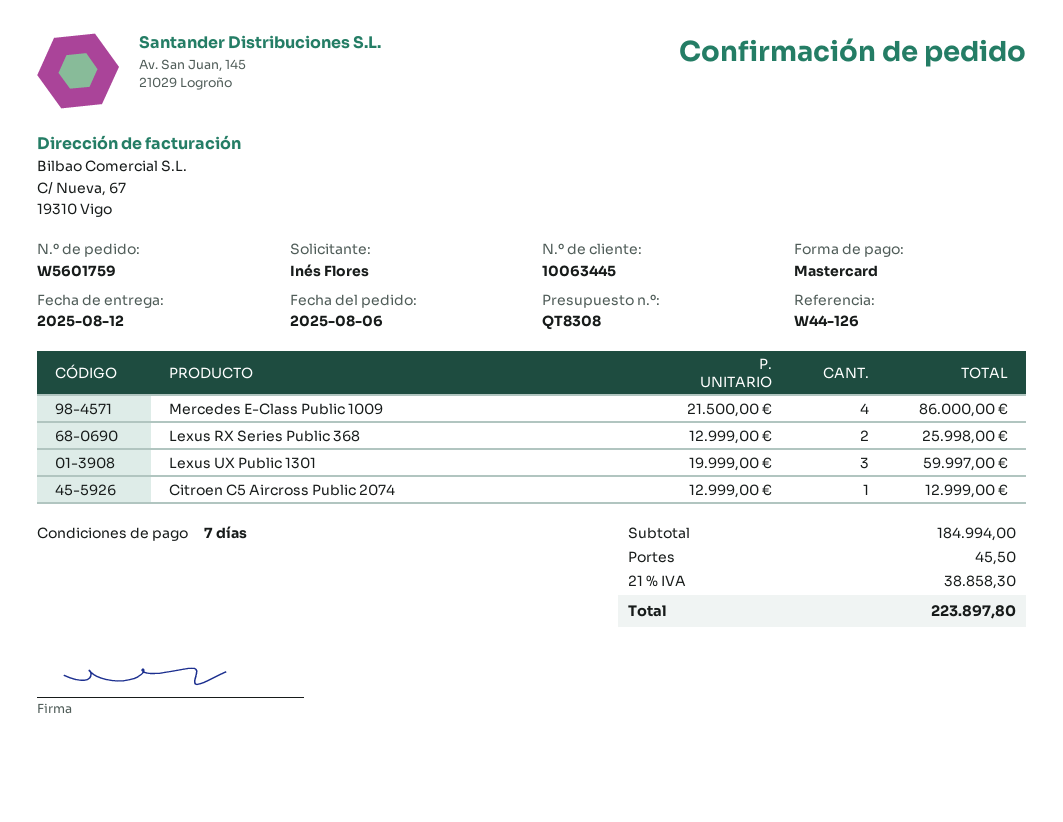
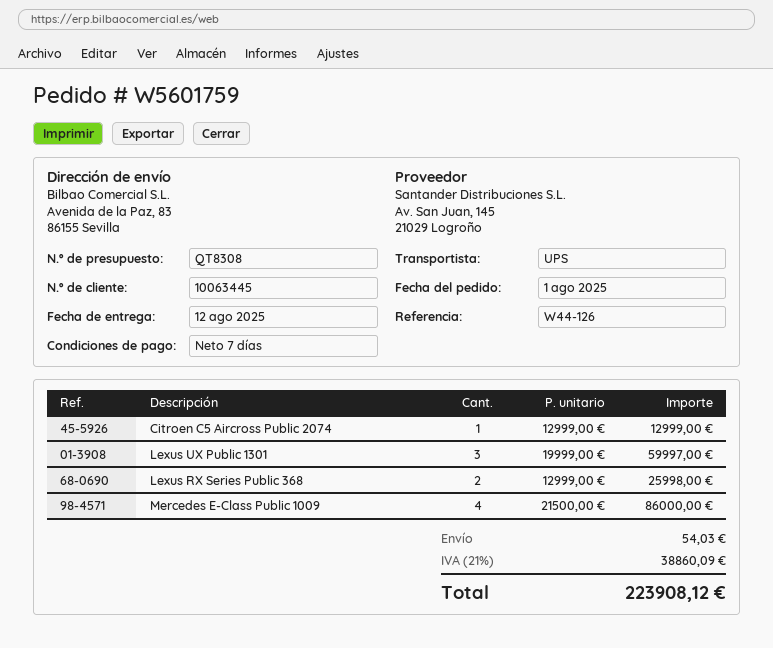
order date: 2025-08-06 -> 2025-08-01
shipping: 45.50 -> 54.03
tax: 21% = 38858.30 -> 21% = 38860.09
total: 223897.80 -> 223908.12

